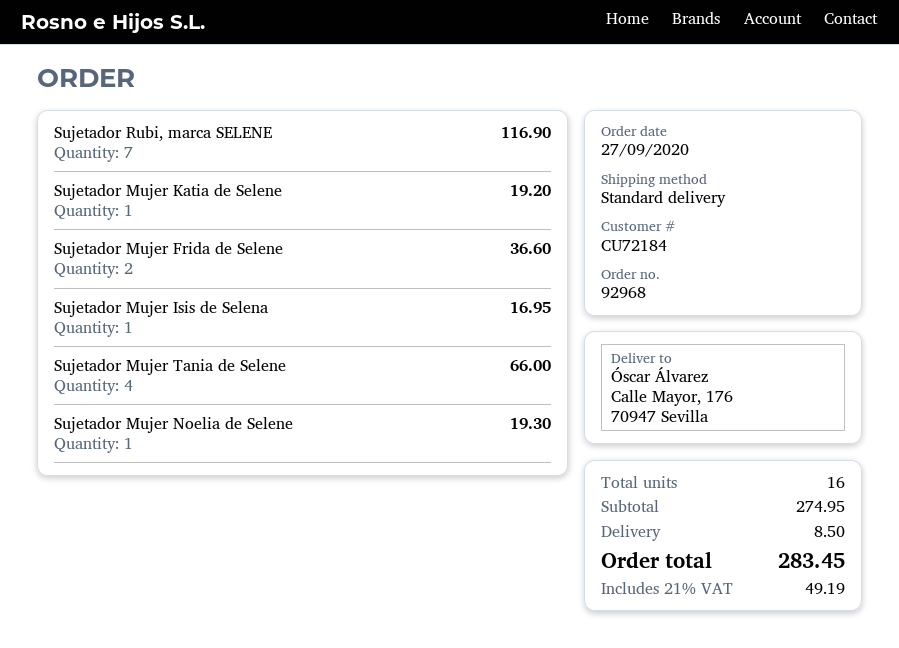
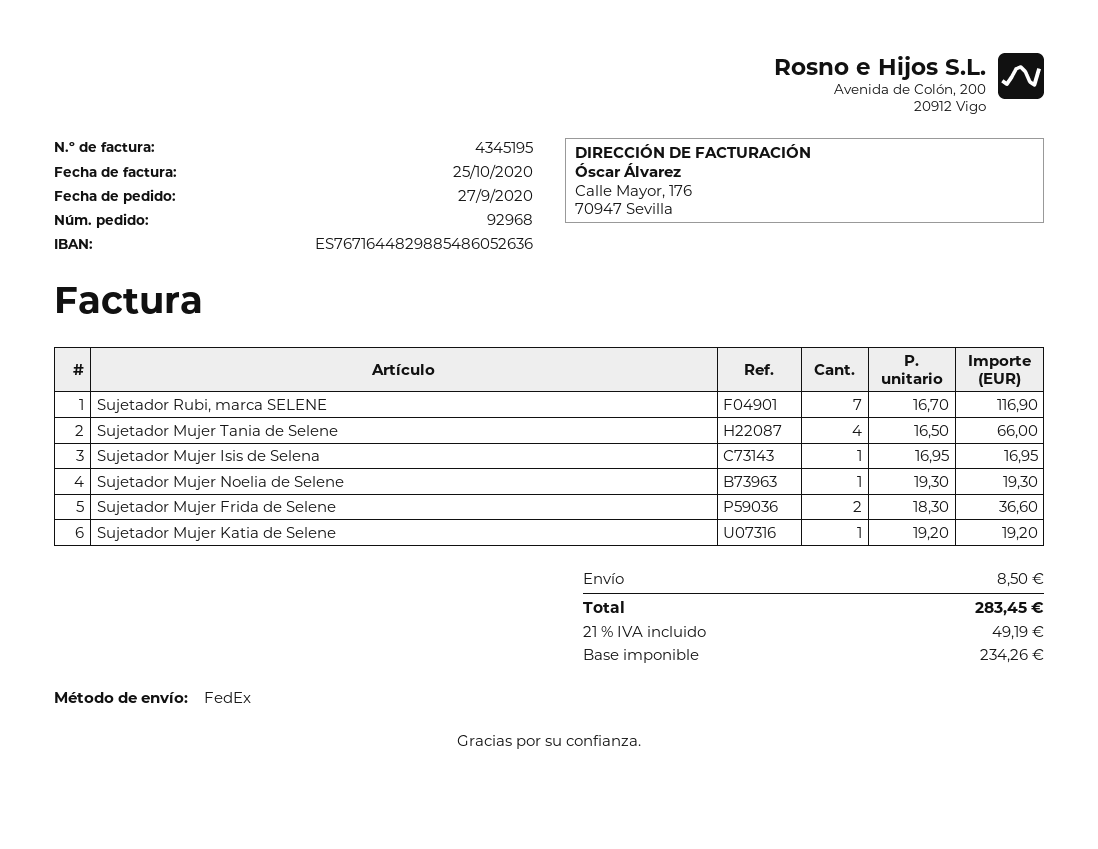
shipping method: standard -> FedEx

